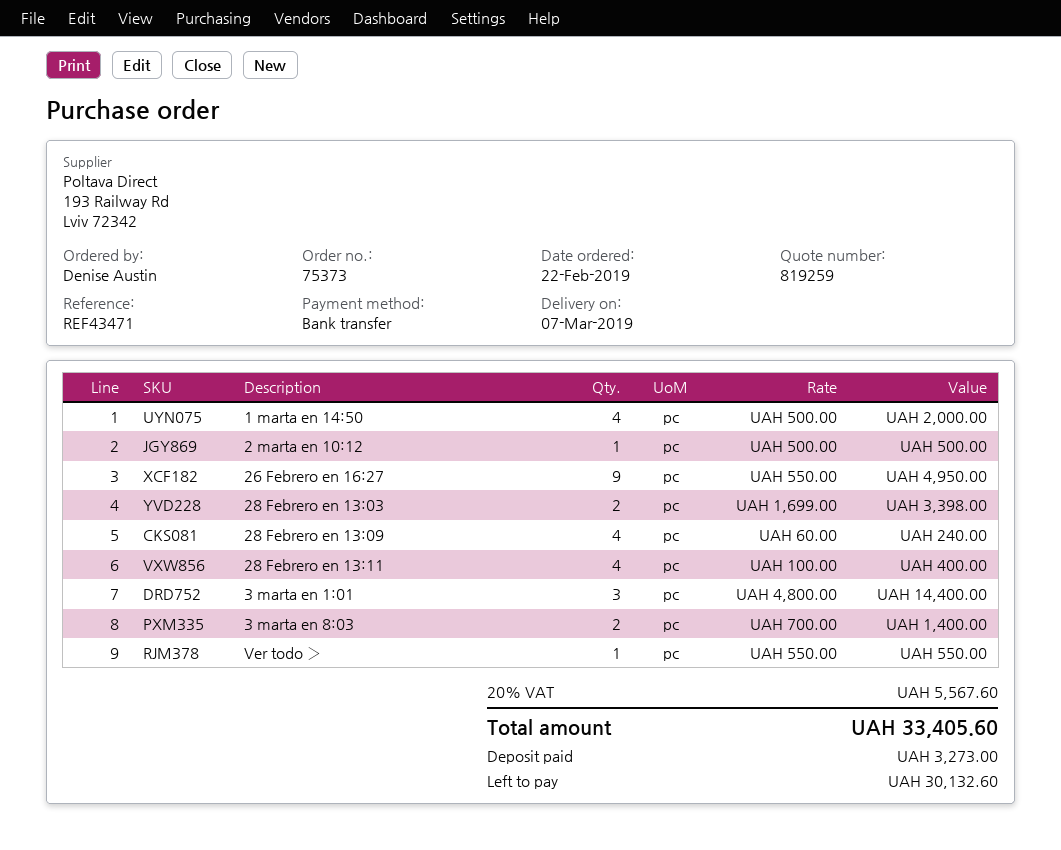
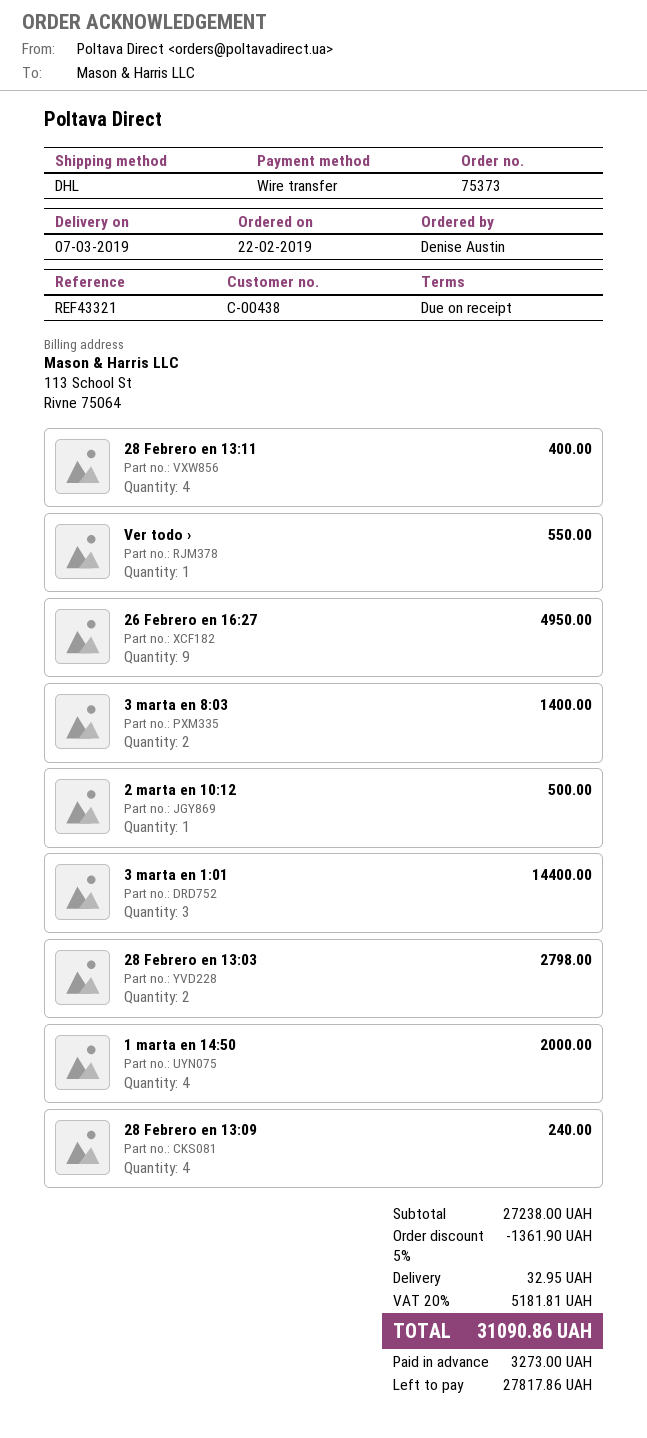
reference: REF43471 -> REF43321
28 Febrero en 13:03: 2 for 3398.00 -> 2 for 2798.00
discount: none -> 5% = 1361.90
shipping: none -> 32.95
tax: 20% = 5567.60 -> 20% = 5181.81
total: 33405.60 -> 31090.86
balance: 30132.60 -> 27817.86

